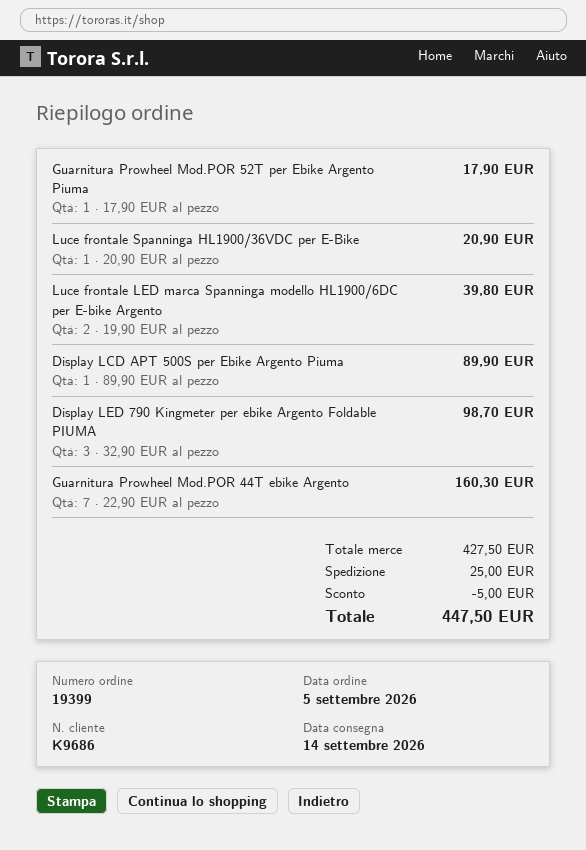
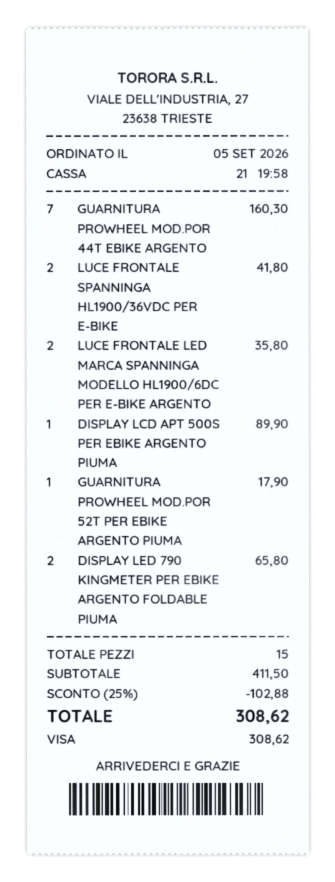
Luce frontale Spanninga HL1900/36VDC per E-Bike: 1 for 20.90 -> 2 for 41.80
Luce frontale LED marca Spanninga modello HL1900/6DC per E-bike Argento: 2 for 39.80 -> 2 for 35.80
Display LED 790 Kingmeter per ebike Argento Foldable PIUMA: 3 for 98.70 -> 2 for 65.80
subtotal: 427.50 -> 411.50
discount: 5.00 -> 102.88
shipping: 25.00 -> none
total: 447.50 -> 308.62

